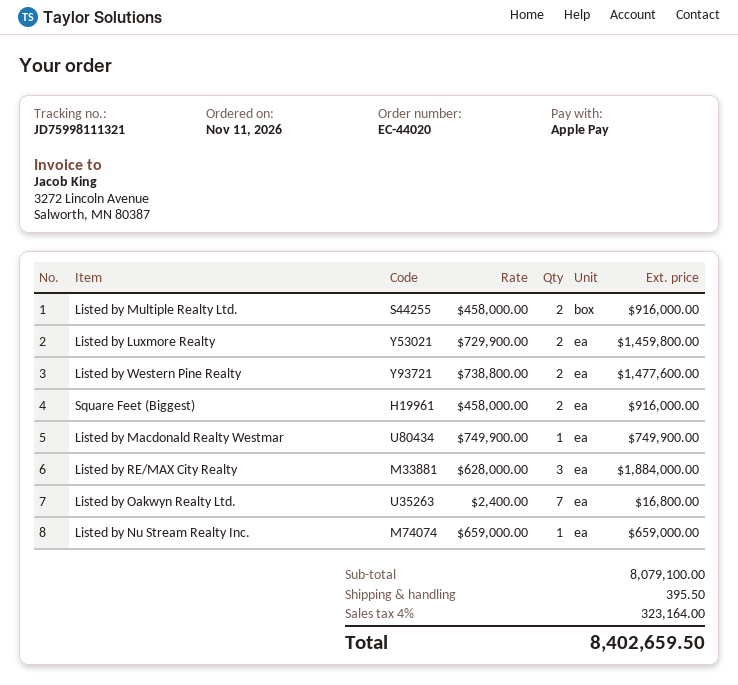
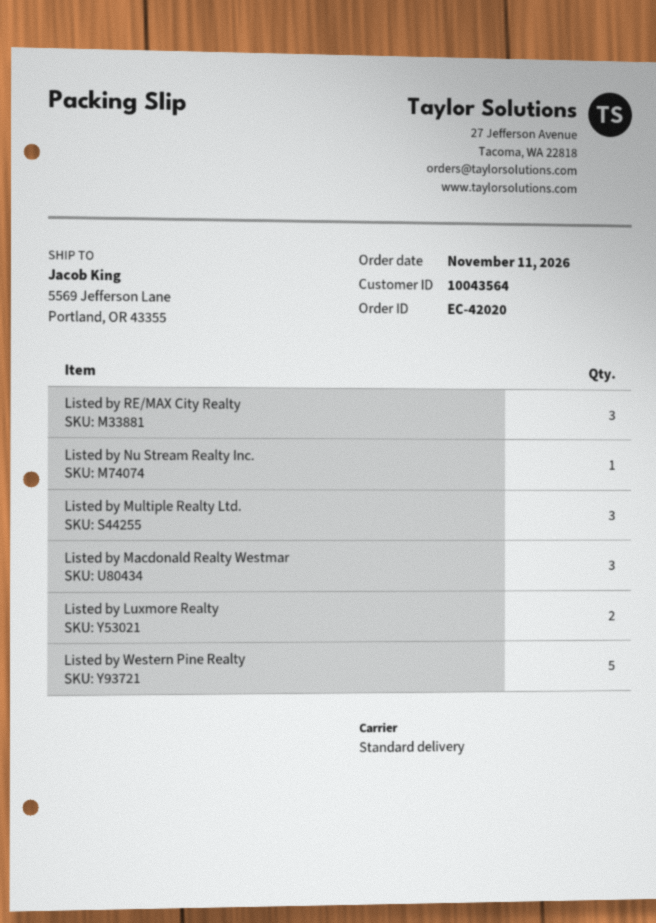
order number: EC-44020 -> EC-42020
Listed by Multiple Realty Ltd.: 2 -> 3
Listed by Western Pine Realty: 2 -> 5
Square Feet (Biggest): 2 -> none
Listed by Macdonald Realty Westmar: 1 -> 3
Listed by Oakwyn Realty Ltd.: 7 -> none

